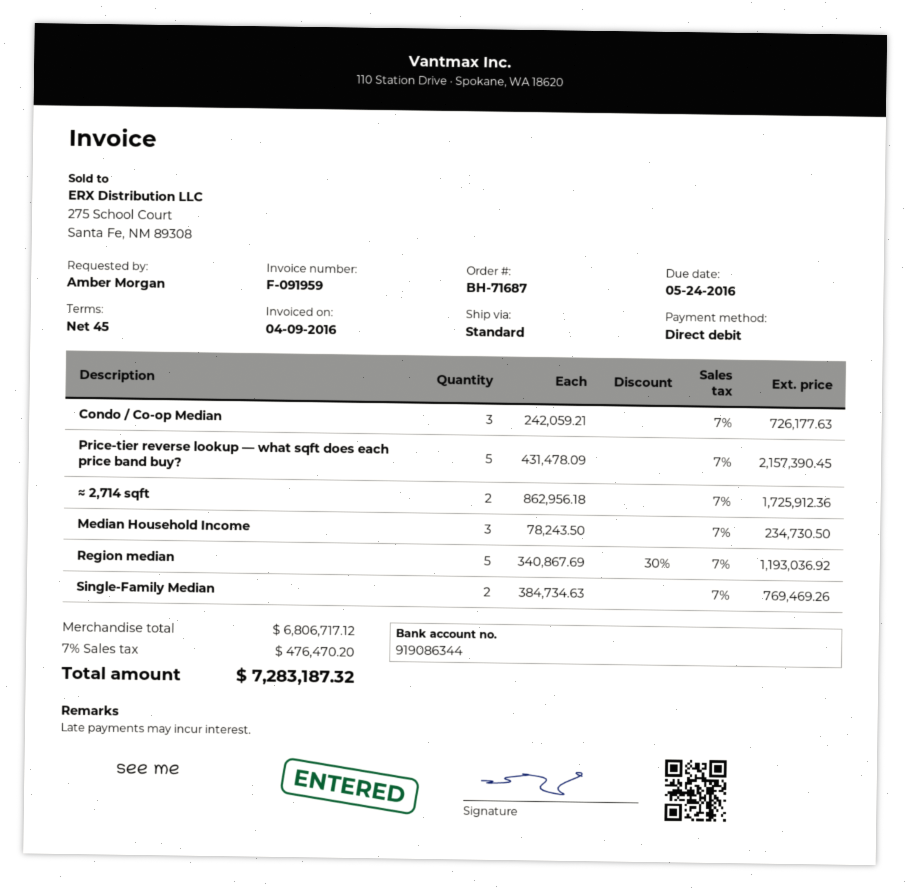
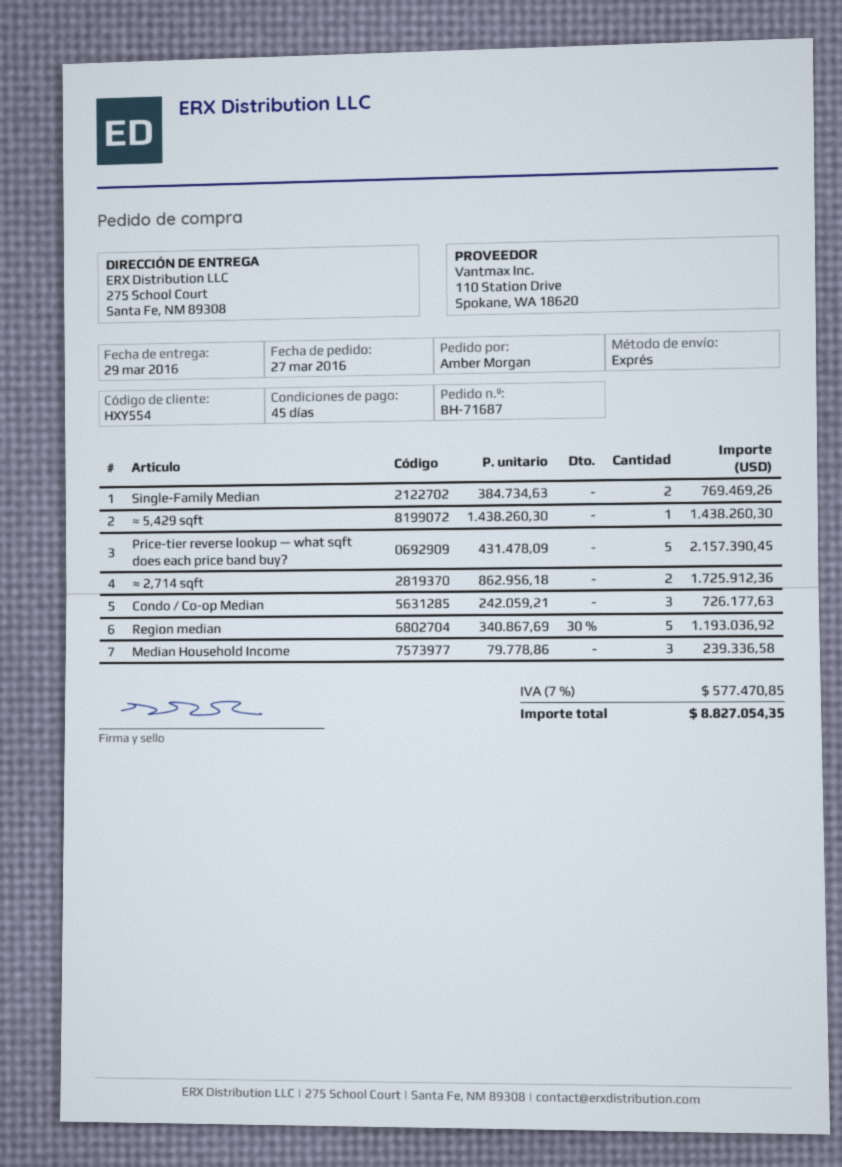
shipping method: standard -> express
Median Household Income: 3 x 78243.50 = 234730.50 -> 3 x 79778.86 = 239336.58
≈ 5,429 sqft: none -> 1 x 1438260.30 = 1438260.30
tax: 7% = 476470.20 -> 7% = 577470.85
total: 7283187.32 -> 8827054.35

